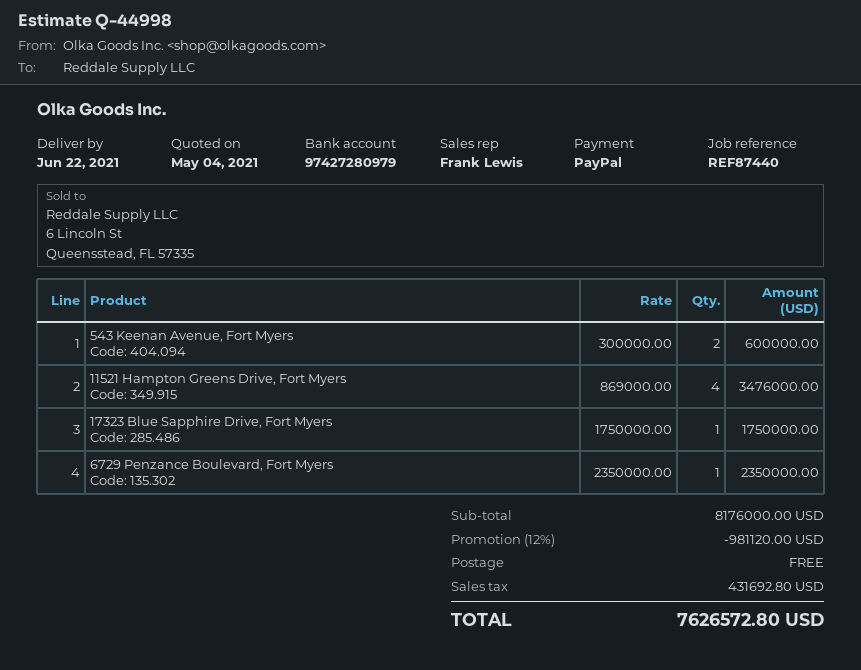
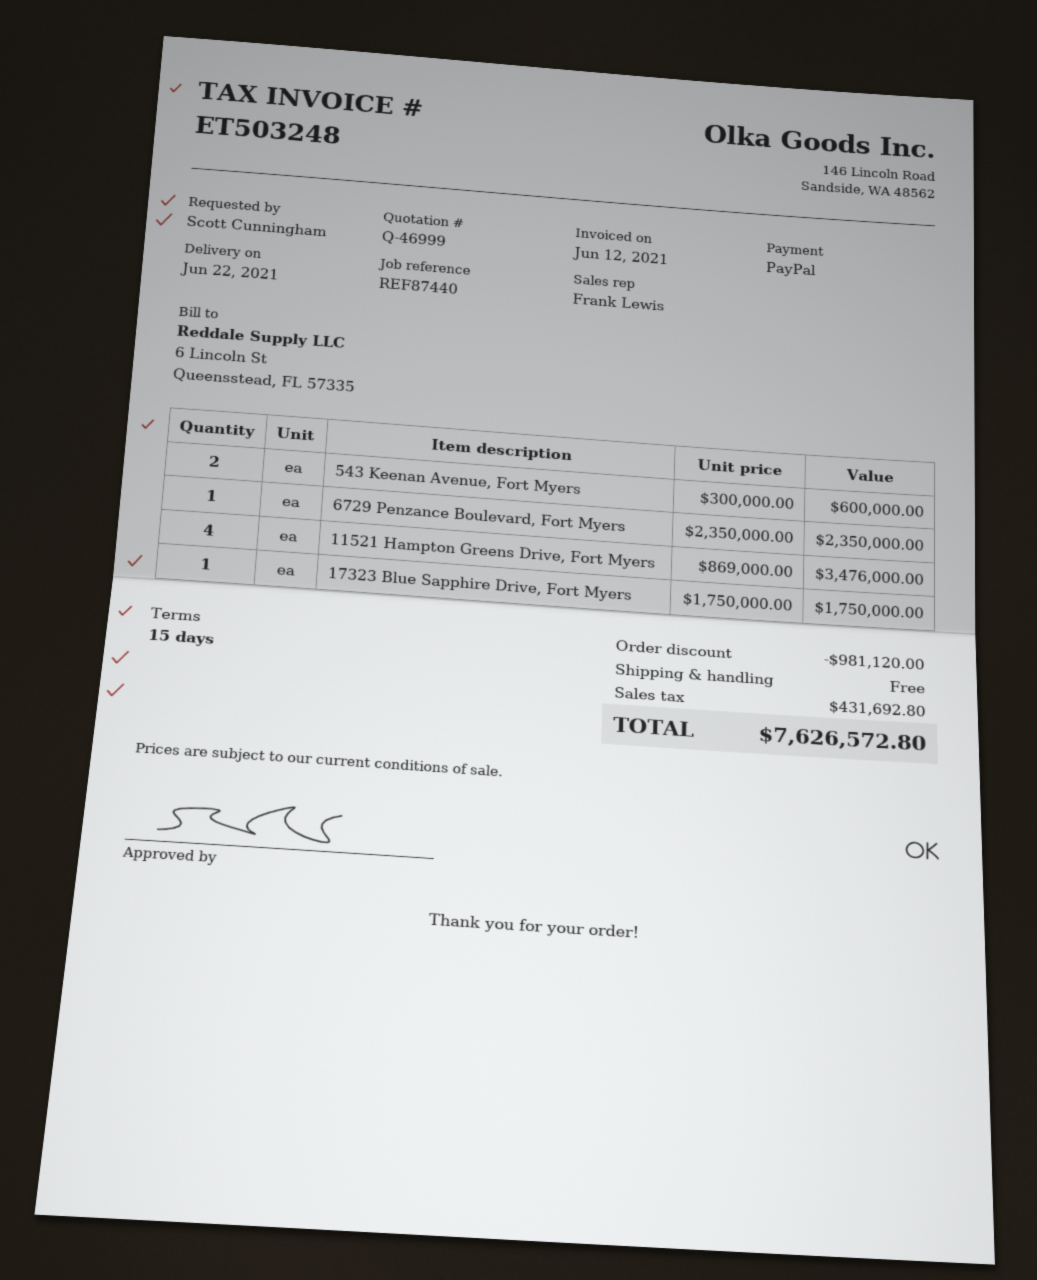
quote number: Q-44998 -> Q-46999

